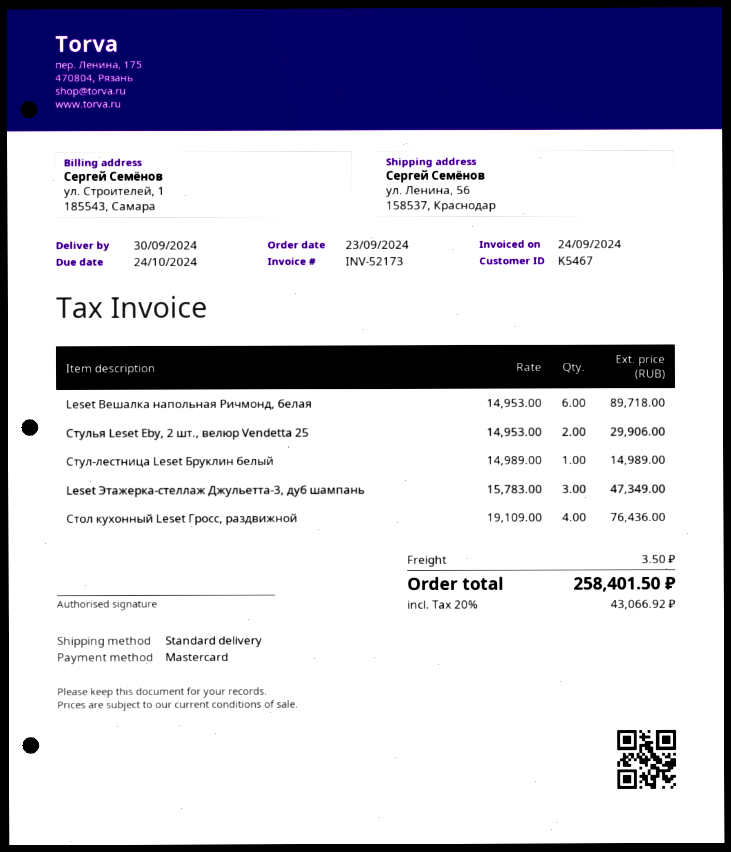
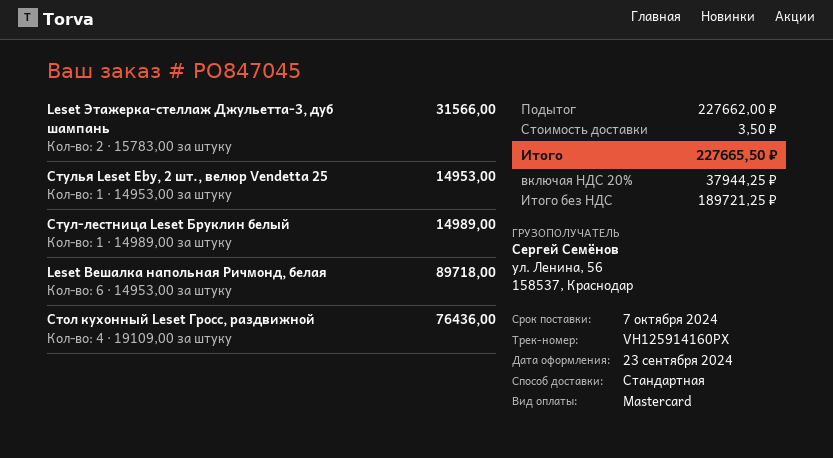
delivery date: 2024-09-30 -> 2024-10-07
Стулья Leset Eby, 2 шт., велюр Vendetta 25: 2 x 14953.00 = 29906.00 -> 1 x 14953.00 = 14953.00
Leset Этажерка-стеллаж Джульетта-3, дуб шампань: 3 x 15783.00 = 47349.00 -> 2 x 15783.00 = 31566.00
tax: 20% = 43066.92 -> 20% = 37944.25
total: 258401.50 -> 227665.50

